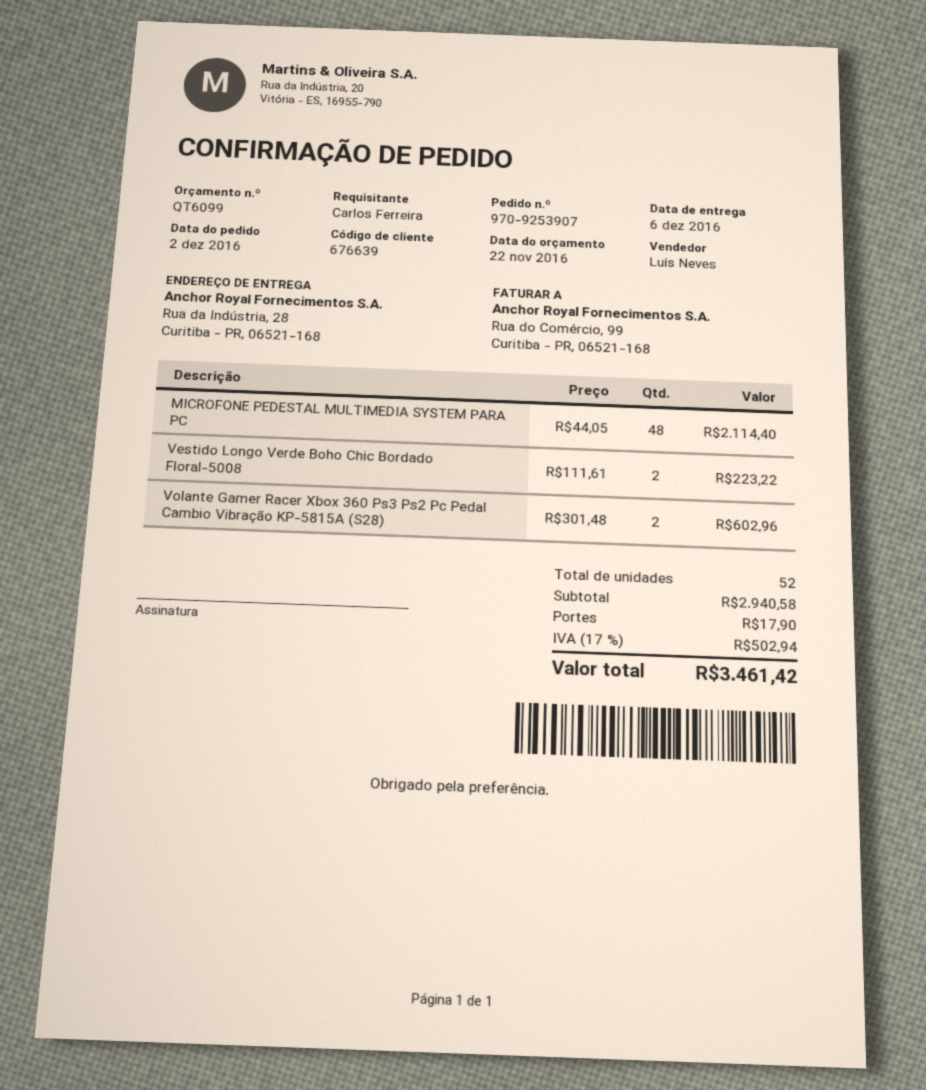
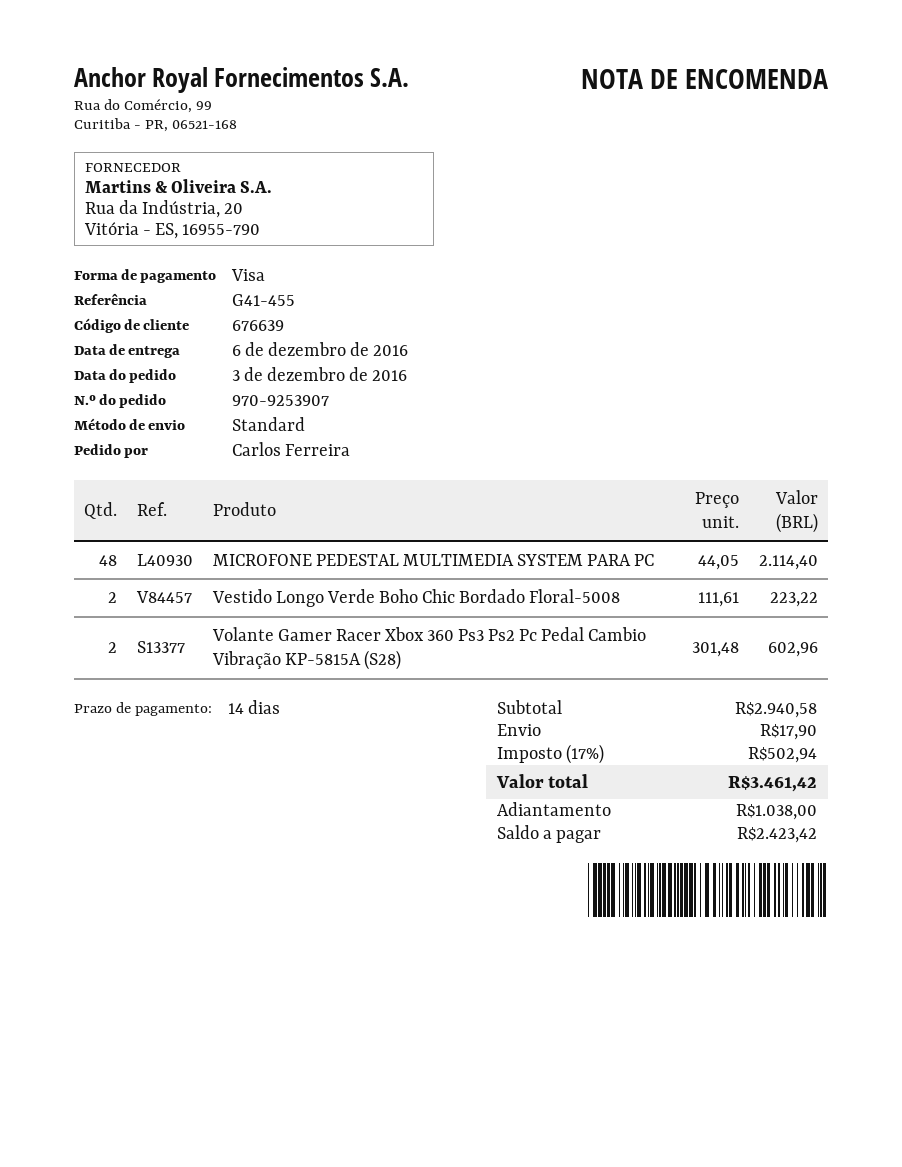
order date: 2016-12-02 -> 2016-12-03

